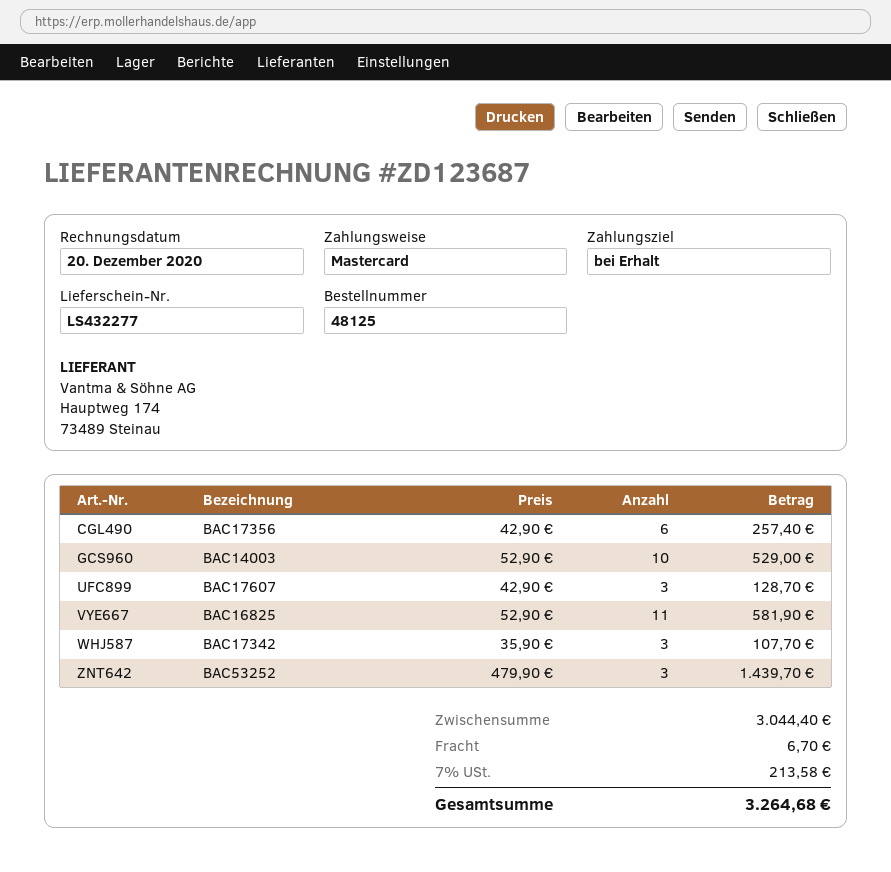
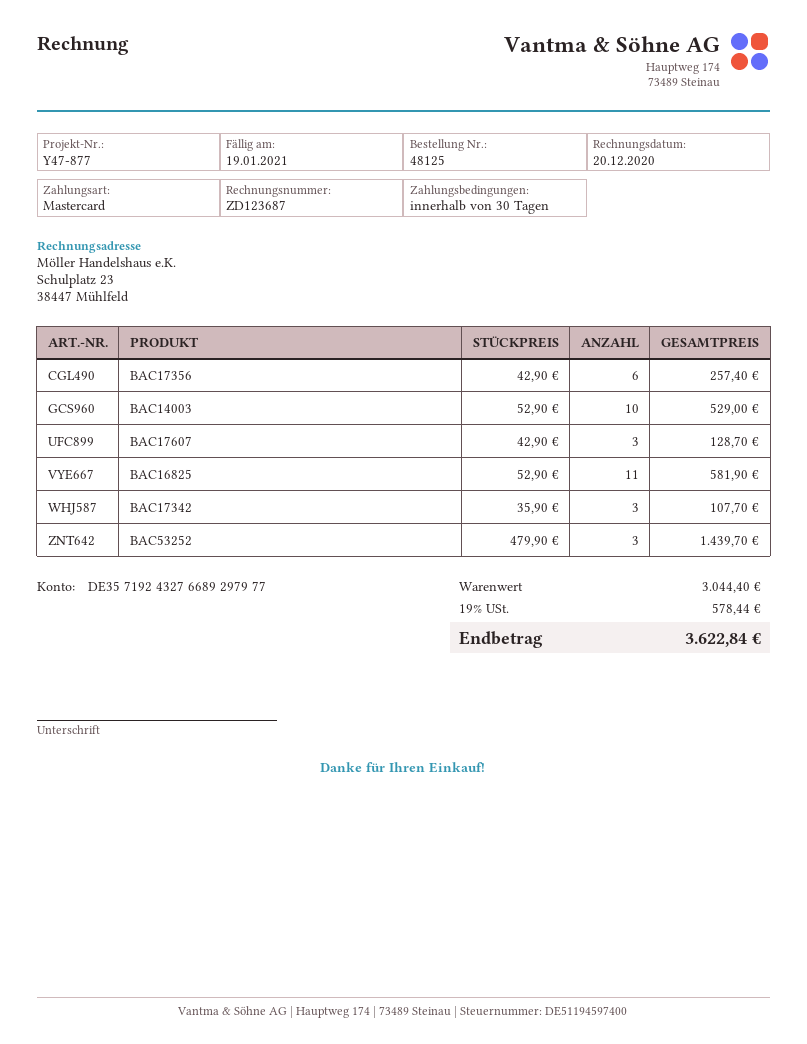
payment terms: on receipt -> 30 days
shipping: 6.70 -> none
tax: 7% = 213.58 -> 19% = 578.44
total: 3264.68 -> 3622.84

